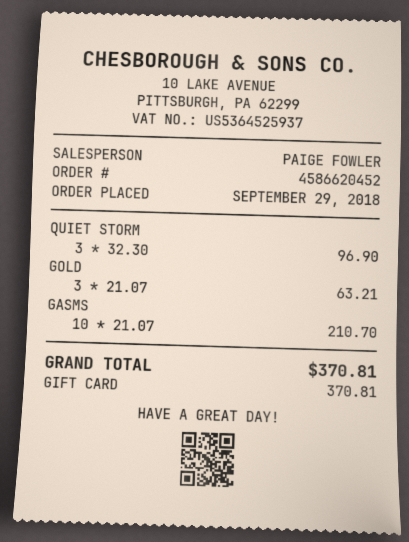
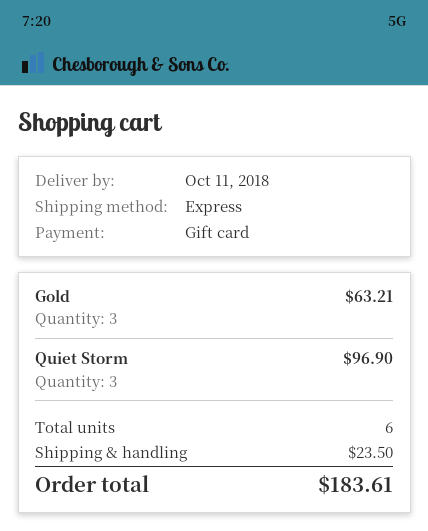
GASMS: 10 for 210.70 -> none
shipping: none -> 23.50
total: 370.81 -> 183.61

